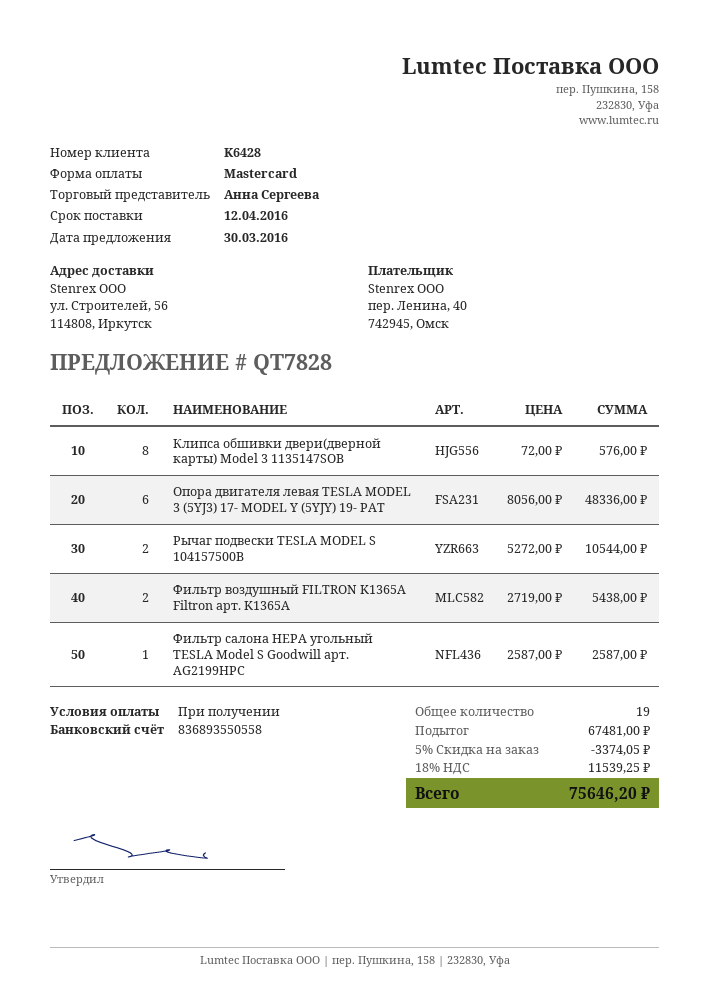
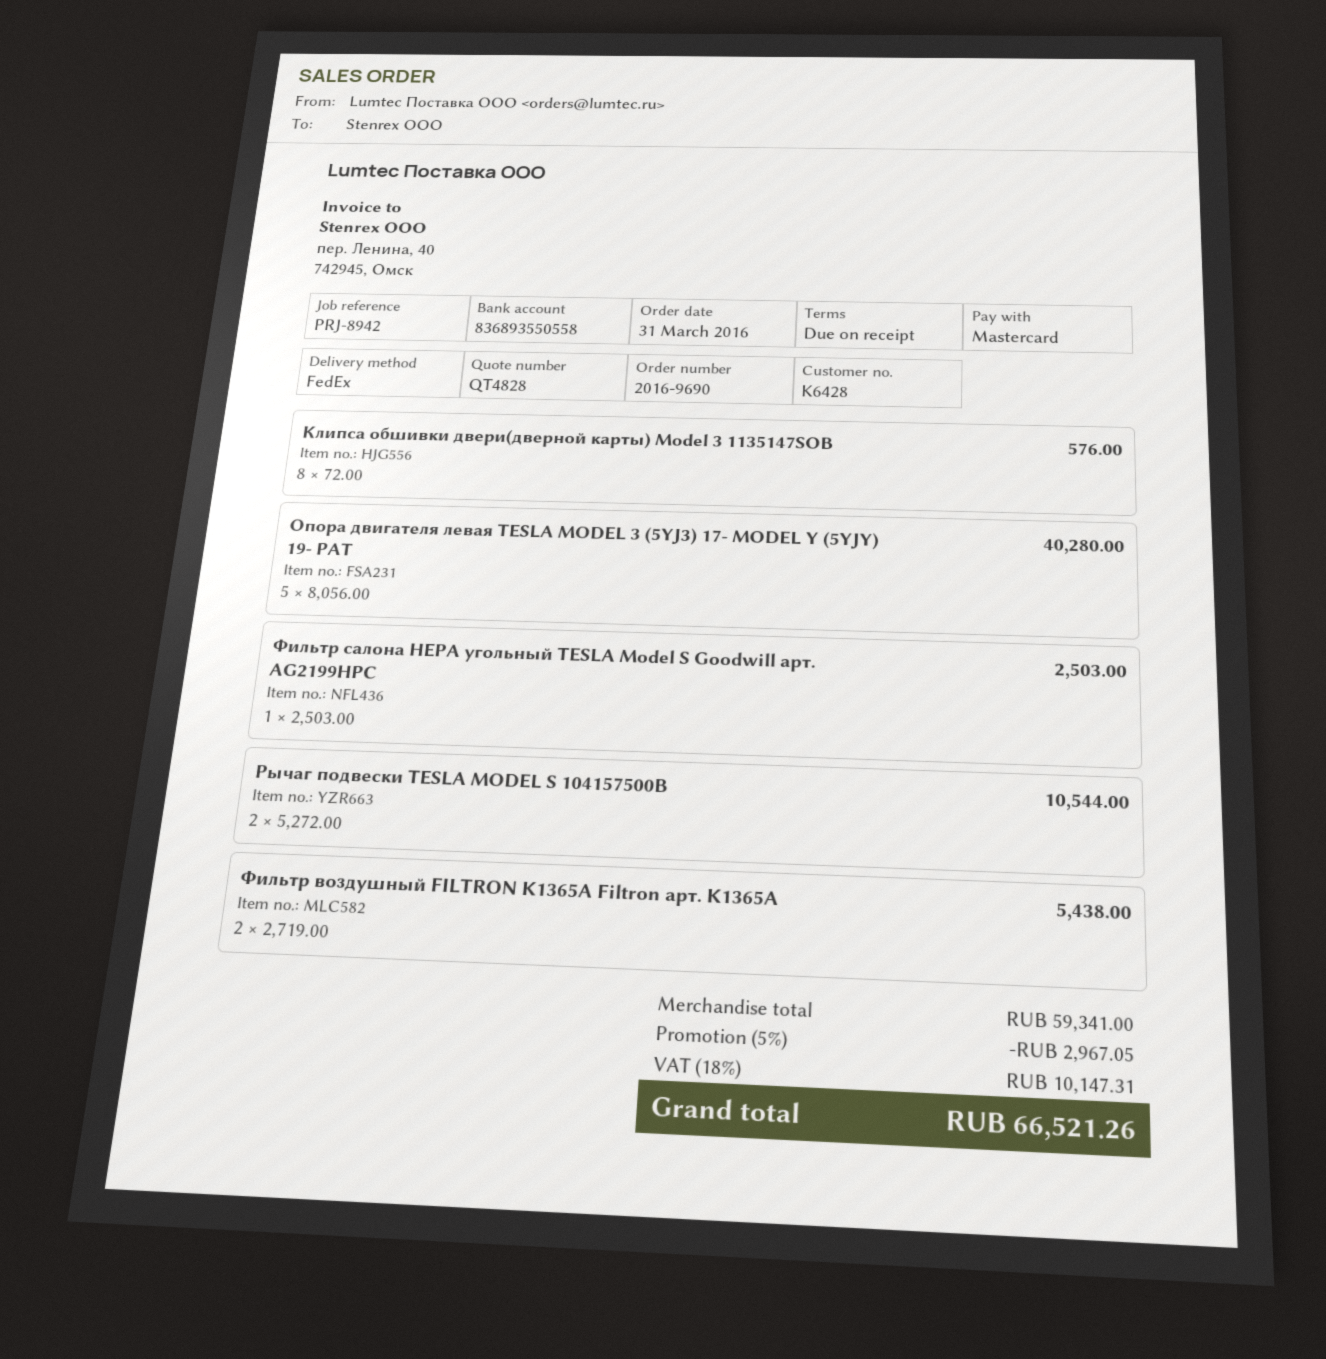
quote number: QT7828 -> QT4828
Опора двигателя левая TESLA MODEL 3 (5YJ3) 17- MODEL Y (5YJY) 19- PAT: 6 x 8056.00 = 48336.00 -> 5 x 8056.00 = 40280.00
Фильтр салона HEPA угольный TESLA Model S Goodwill арт. AG2199HPC: 1 x 2587.00 = 2587.00 -> 1 x 2503.00 = 2503.00
subtotal: 67481.00 -> 59341.00
discount: 5% = 3374.05 -> 5% = 2967.05
tax: 18% = 11539.25 -> 18% = 10147.31
total: 75646.20 -> 66521.26

